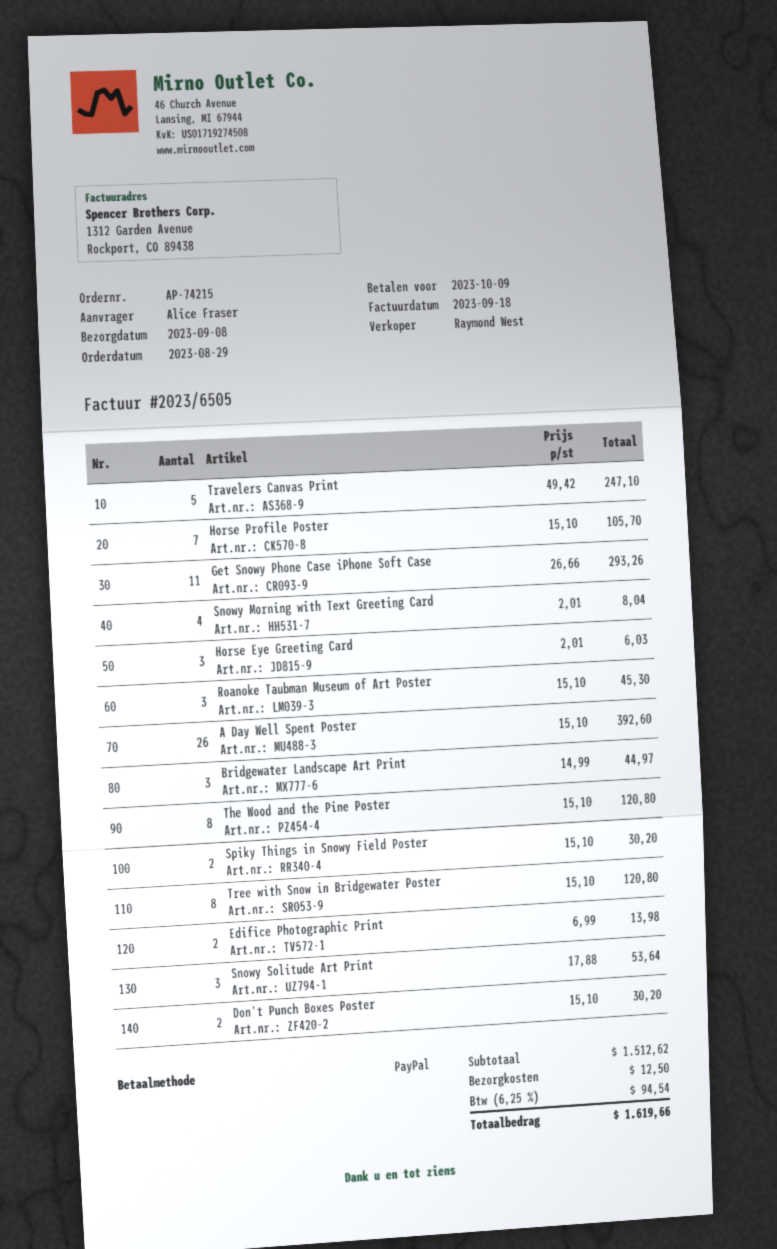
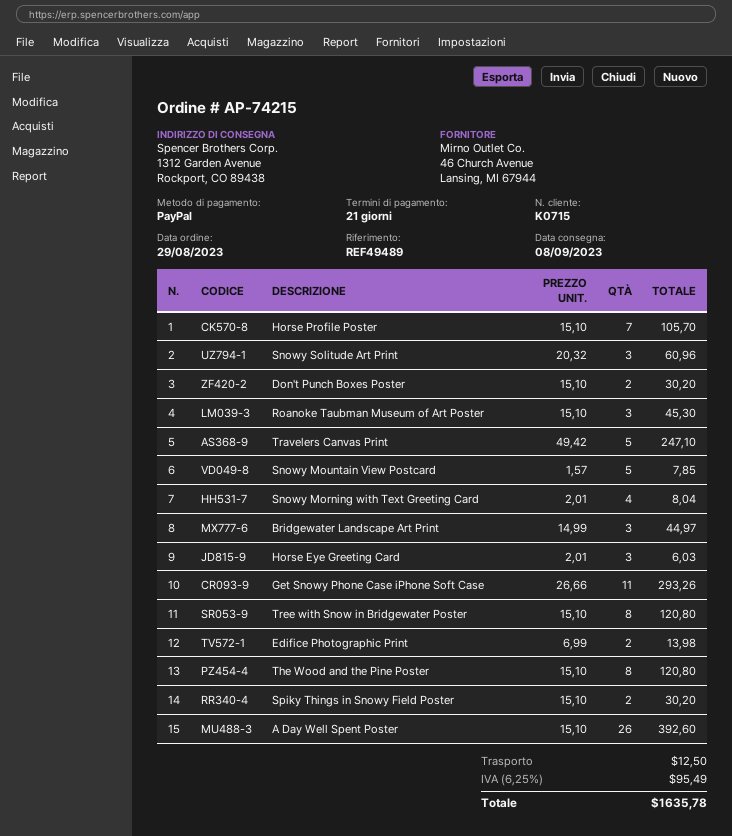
Snowy Solitude Art Print: 3 x 17.88 = 53.64 -> 3 x 20.32 = 60.96
Snowy Mountain View Postcard: none -> 5 x 1.57 = 7.85
tax: 6.25% = 94.54 -> 6.25% = 95.49
total: 1619.66 -> 1635.78

